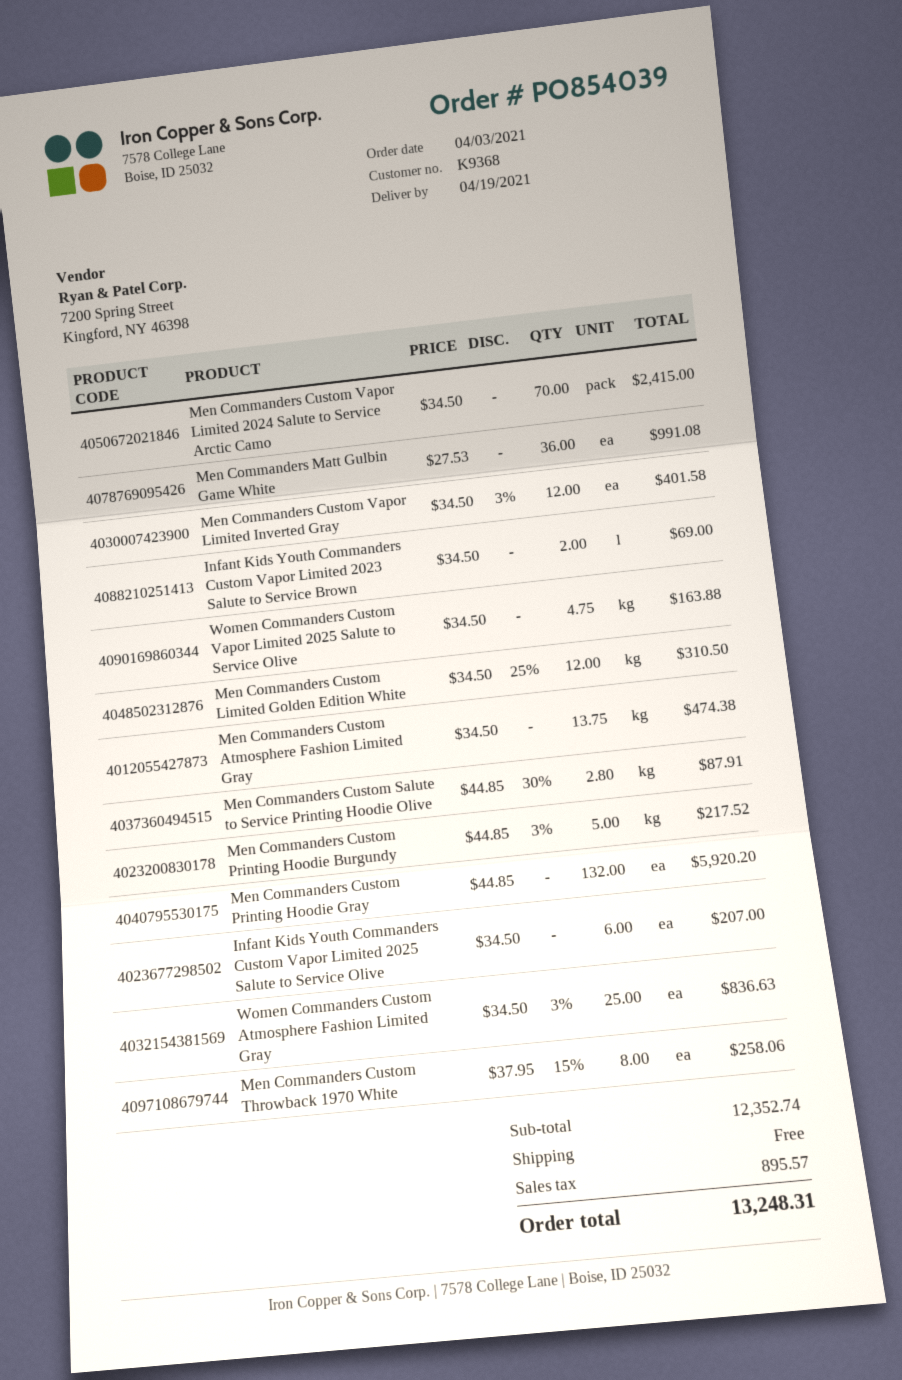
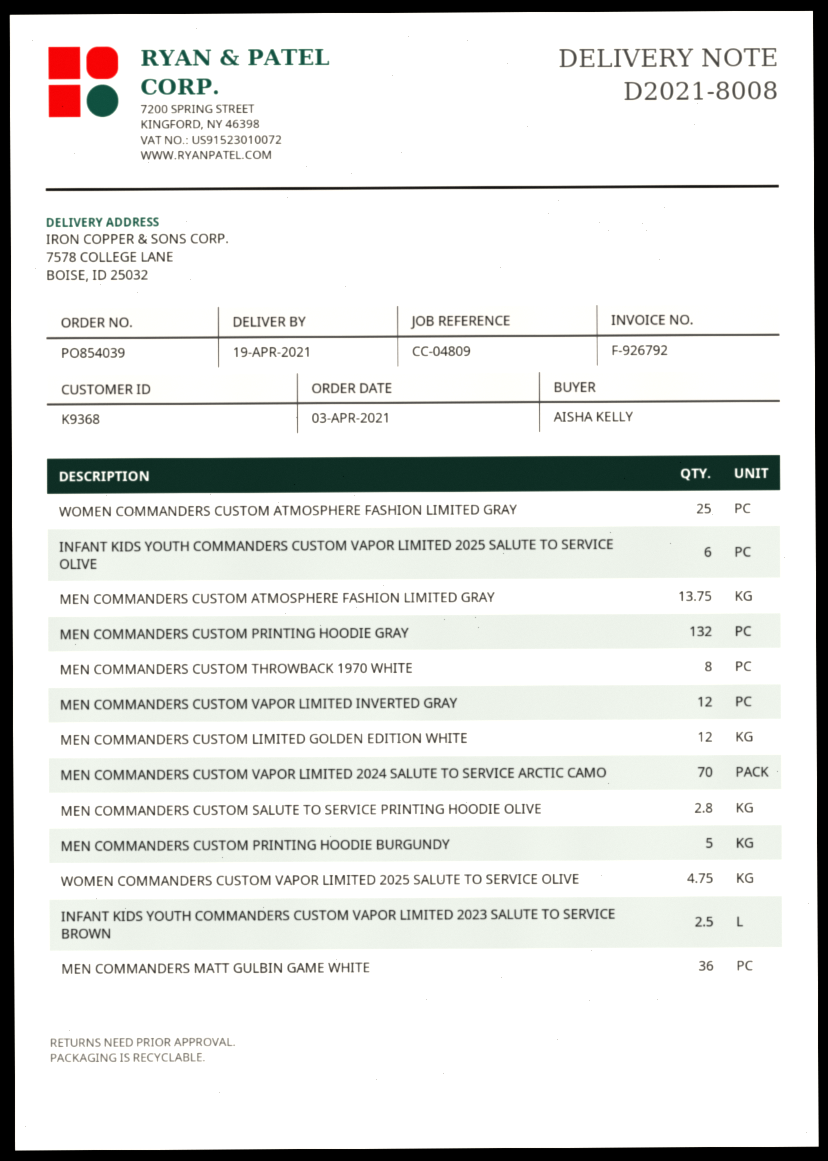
Infant Kids Youth Commanders Custom Vapor Limited 2023 Salute to Service Brown: 2 -> 2.5

